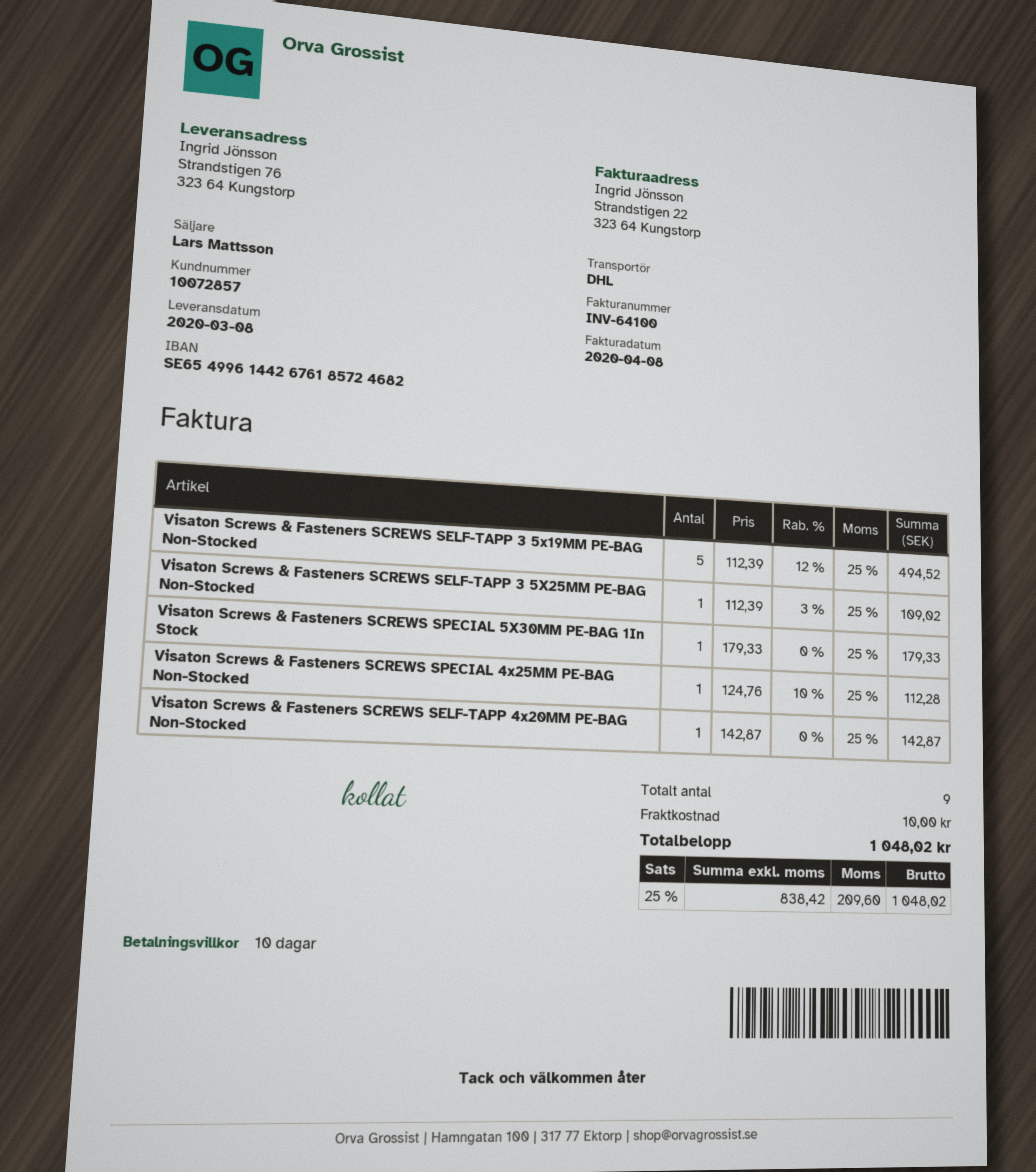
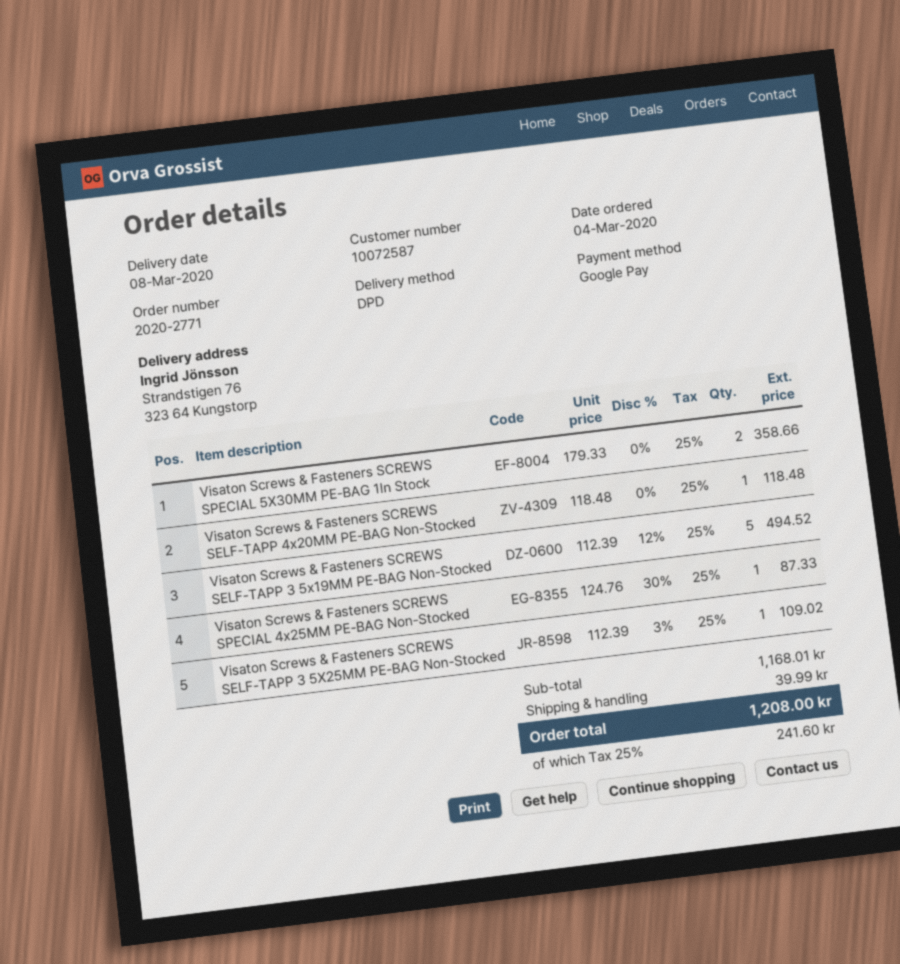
customer number: 10072857 -> 10072587
shipping method: DHL -> DPD
Visaton Screws & Fasteners SCREWS SPECIAL 5X30MM PE-BAG 1In Stock: 1 x 179.33 = 179.33 -> 2 x 179.33 = 358.66
Visaton Screws & Fasteners SCREWS SPECIAL 4x25MM PE-BAG Non-Stocked: 1 x 124.76 - 10% = 112.28 -> 1 x 124.76 - 30% = 87.33
Visaton Screws & Fasteners SCREWS SELF-TAPP 4x20MM PE-BAG Non-Stocked: 1 x 142.87 = 142.87 -> 1 x 118.48 = 118.48
shipping: 10.00 -> 39.99
tax: 25% = 209.60 -> 25% = 241.60
total: 1048.02 -> 1208.00

